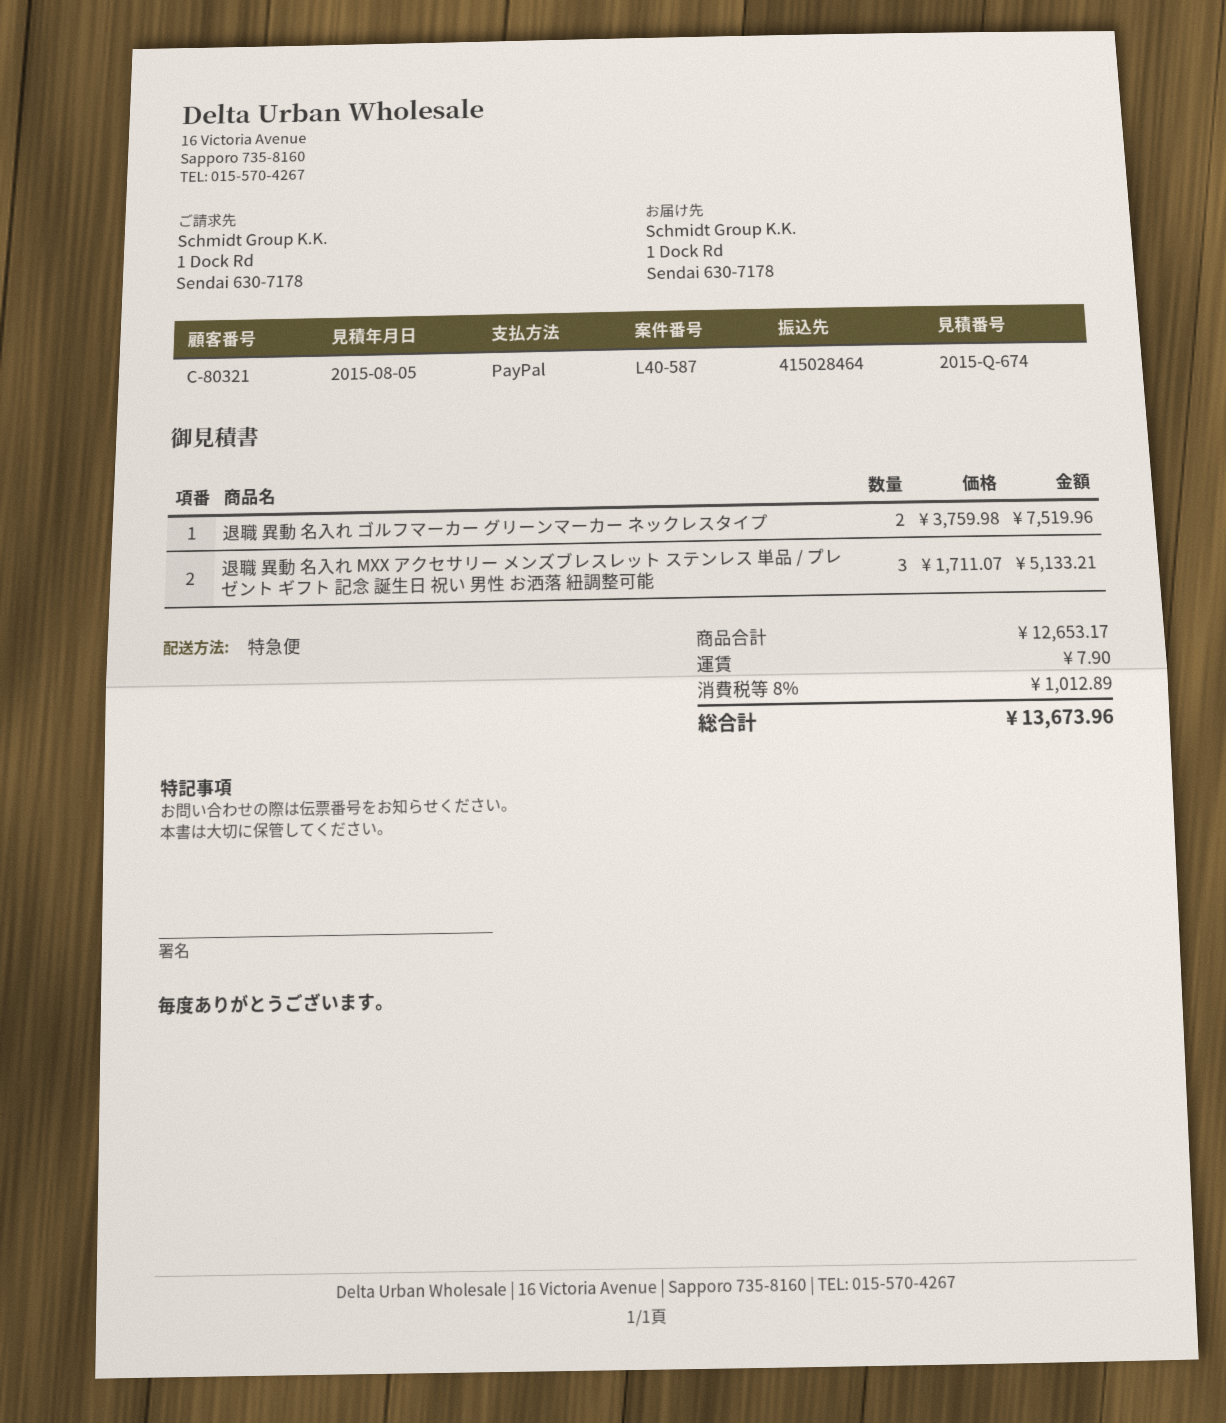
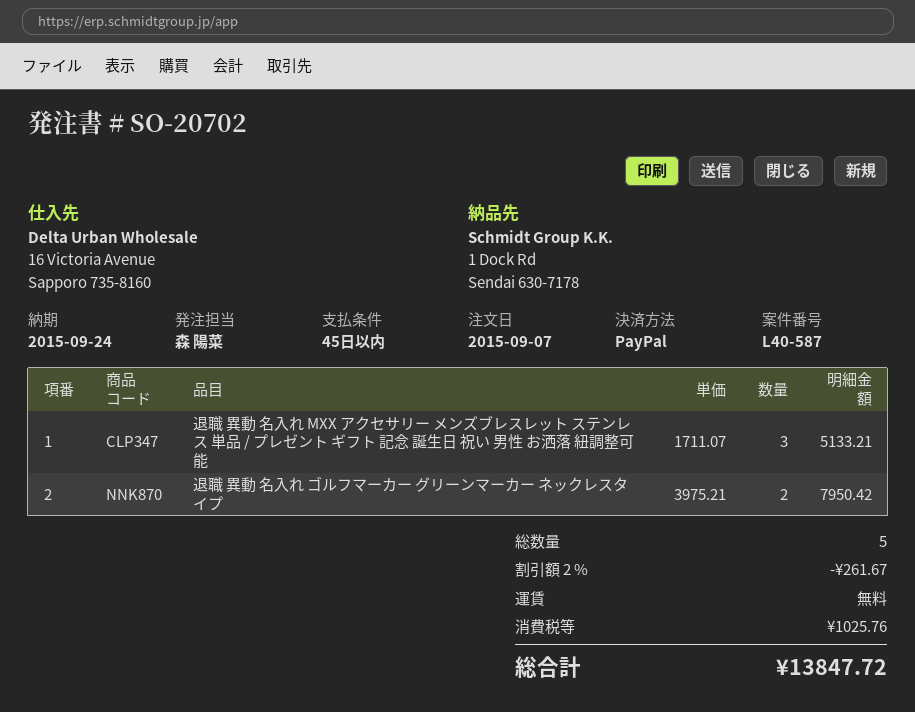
退職 異動 名入れ ゴルフマーカー グリーンマーカー ネックレスタイプ: 2 x 3759.98 = 7519.96 -> 2 x 3975.21 = 7950.42
discount: none -> 2% = 261.67
shipping: 7.90 -> 0.00
tax: 1012.89 -> 1025.76
total: 13673.96 -> 13847.72

